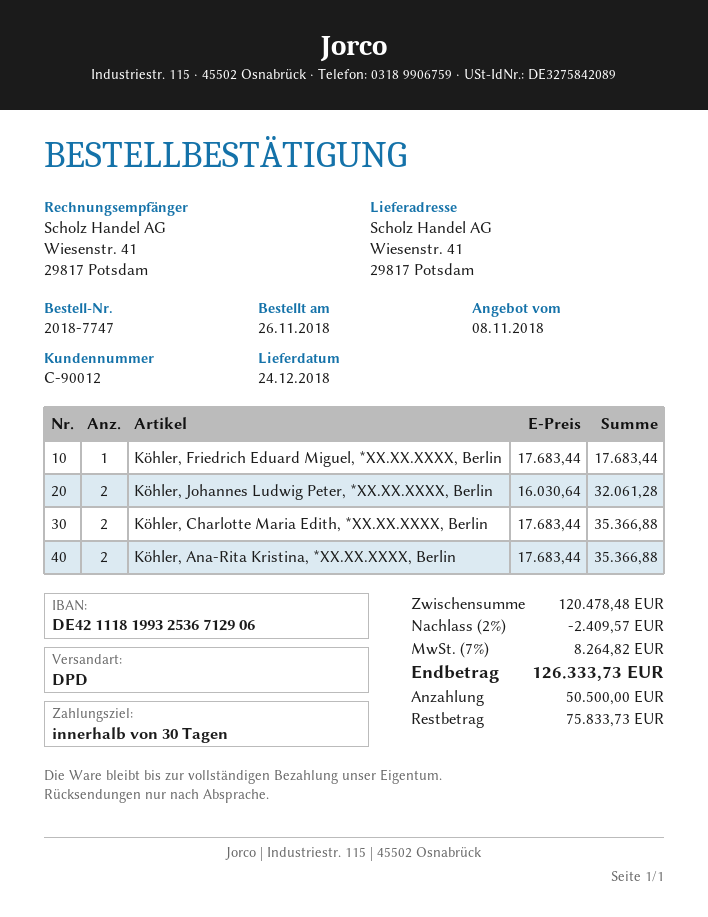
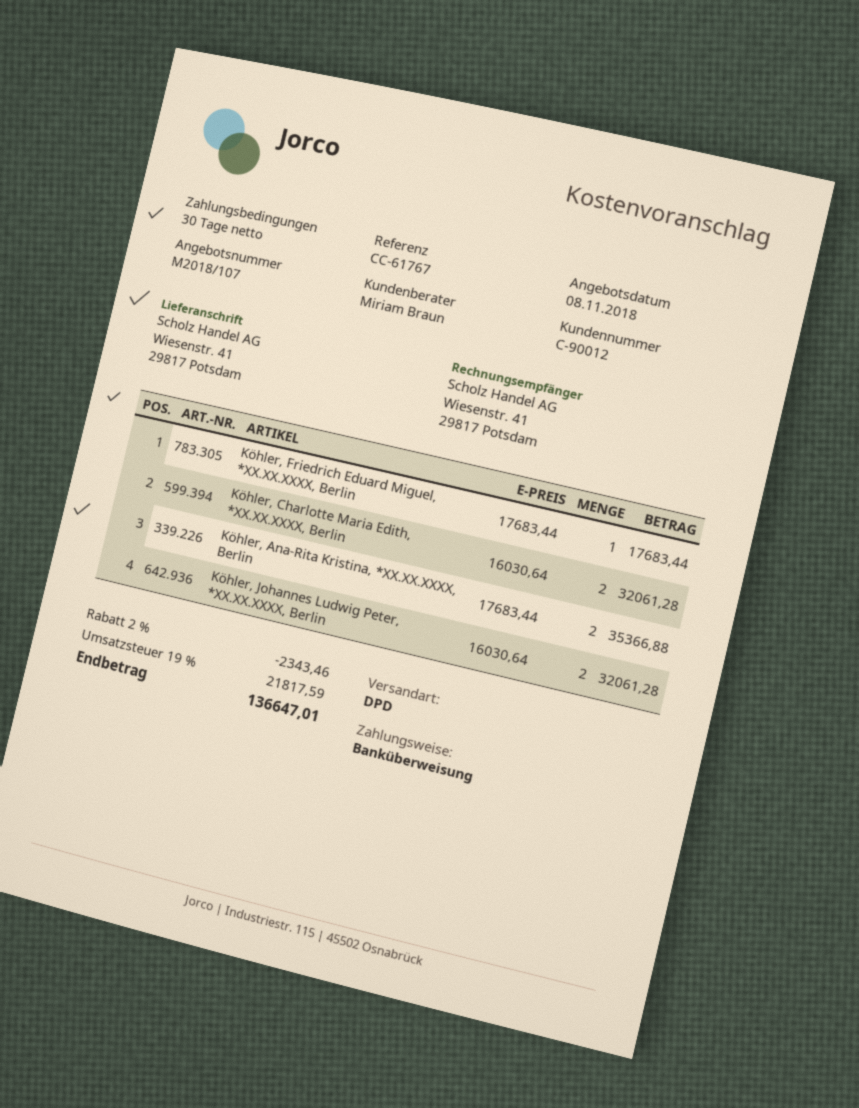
Köhler, Charlotte Maria Edith, *XX.XX.XXXX, Berlin: 2 x 17683.44 = 35366.88 -> 2 x 16030.64 = 32061.28
discount: 2% = 2409.57 -> 2% = 2343.46
tax: 7% = 8264.82 -> 19% = 21817.59
total: 126333.73 -> 136647.01

